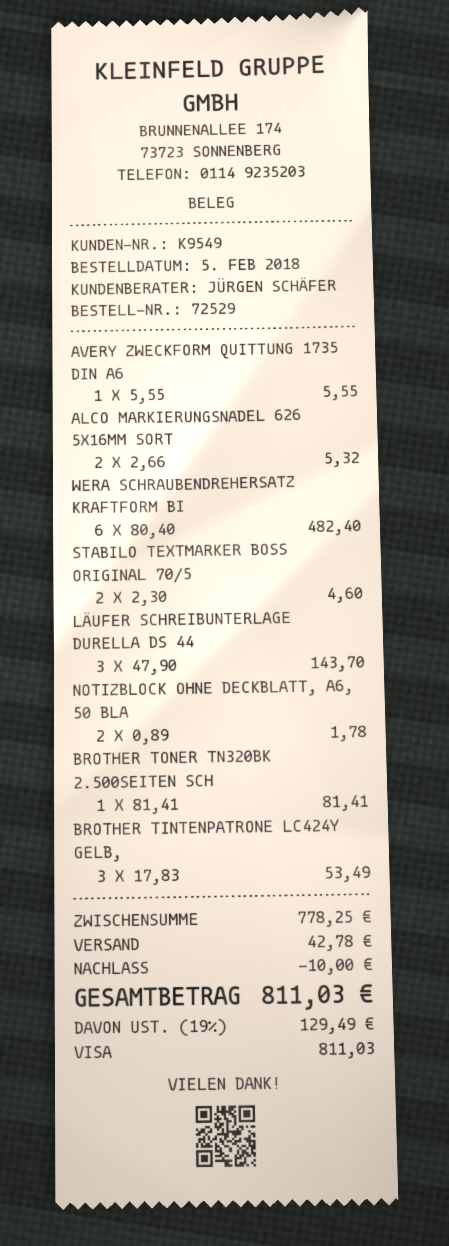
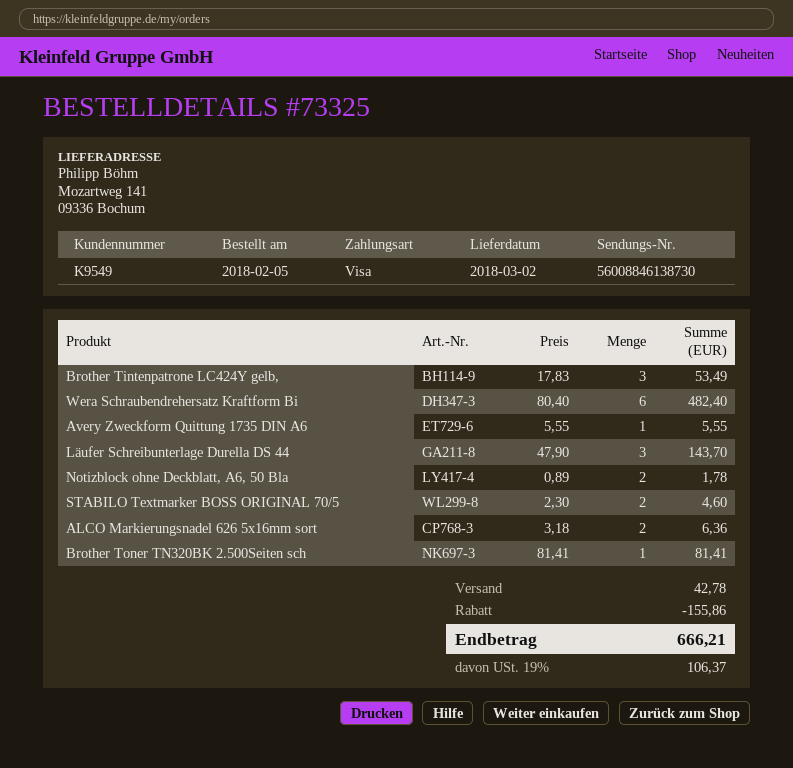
order number: 72529 -> 73325
ALCO MARKIERUNGSNADEL 626 5X16MM SORT: 2 x 2.66 = 5.32 -> 2 x 3.18 = 6.36
discount: 10.00 -> 155.86
tax: 19% = 129.49 -> 19% = 106.37
total: 811.03 -> 666.21

